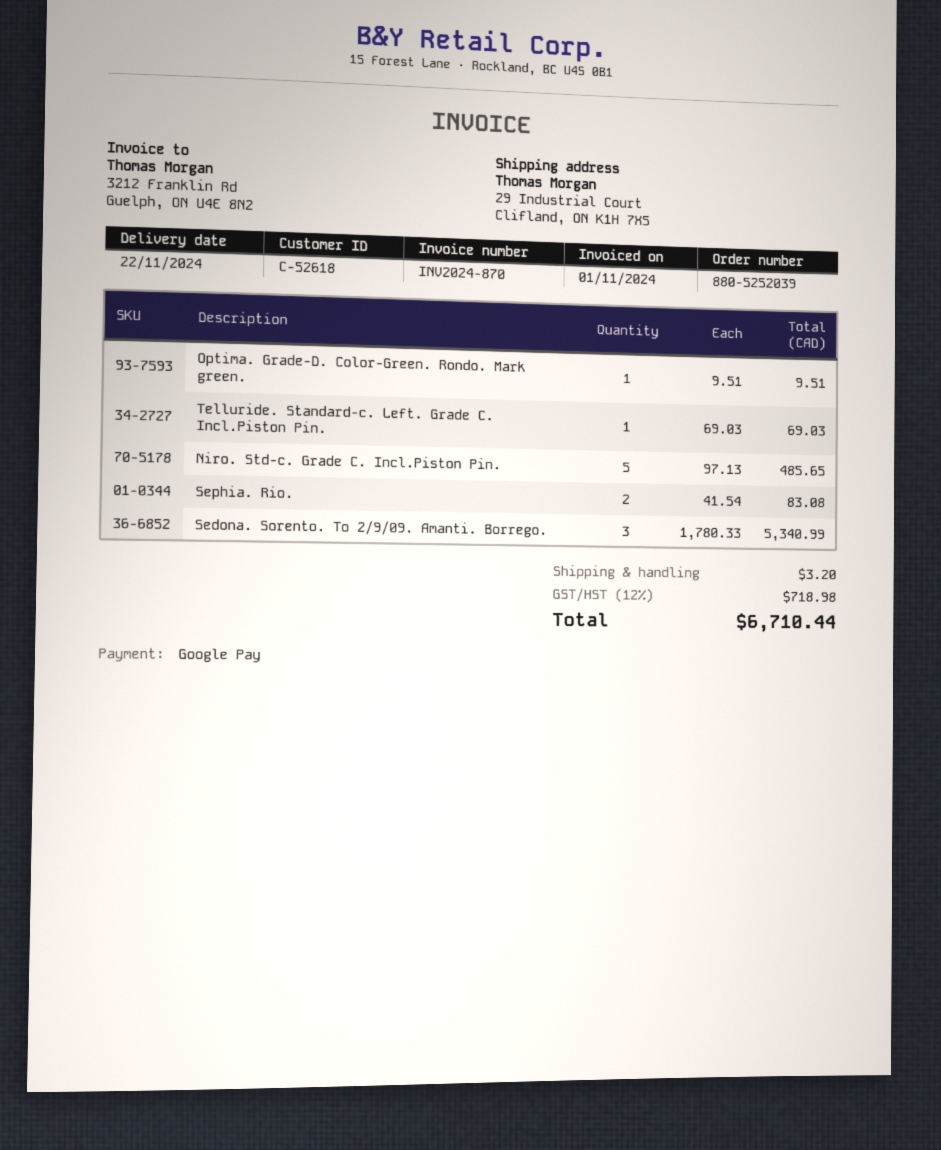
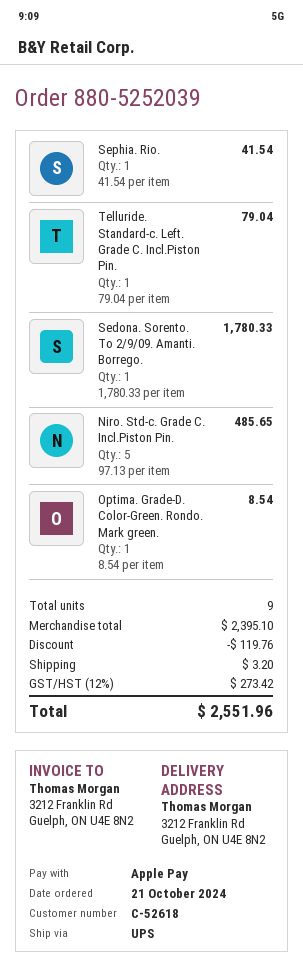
payment method: Google Pay -> Apple Pay
ship to: 29 Industrial Court, Clifland, ON K1H 7X5 -> 3212 Franklin Rd, Guelph, ON U4E 8N2
Optima. Grade-D. Color-Green. Rondo. Mark green.: 1 x 9.51 = 9.51 -> 1 x 8.54 = 8.54
Telluride. Standard-c. Left. Grade C. Incl.Piston Pin.: 1 x 69.03 = 69.03 -> 1 x 79.04 = 79.04
Sephia. Rio.: 2 x 41.54 = 83.08 -> 1 x 41.54 = 41.54
Sedona. Sorento. To 2/9/09. Amanti. Borrego.: 3 x 1780.33 = 5340.99 -> 1 x 1780.33 = 1780.33
discount: none -> 119.76
tax: 12% = 718.98 -> 12% = 273.42
total: 6710.44 -> 2551.96

